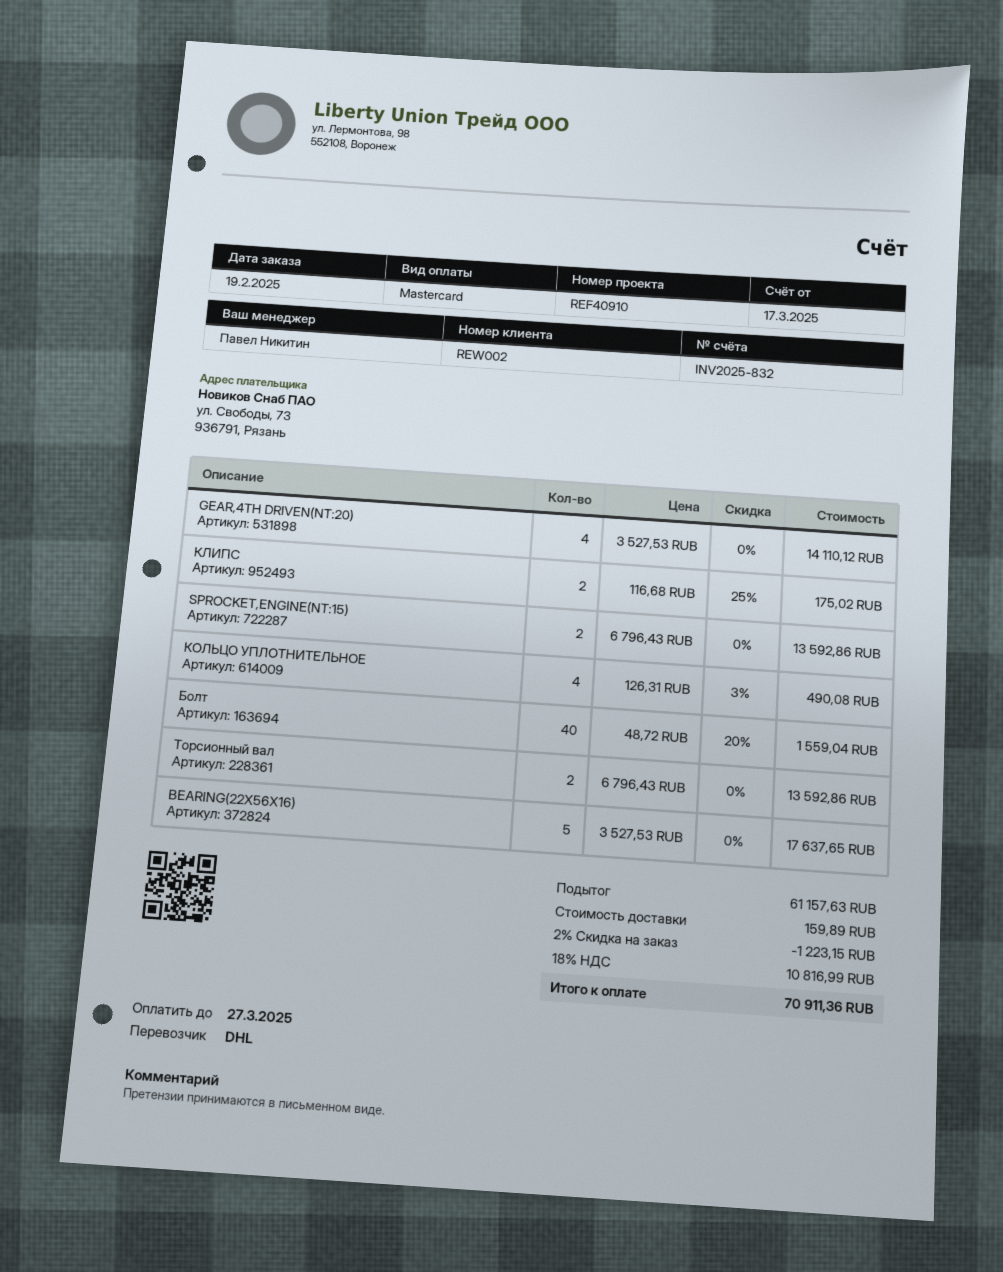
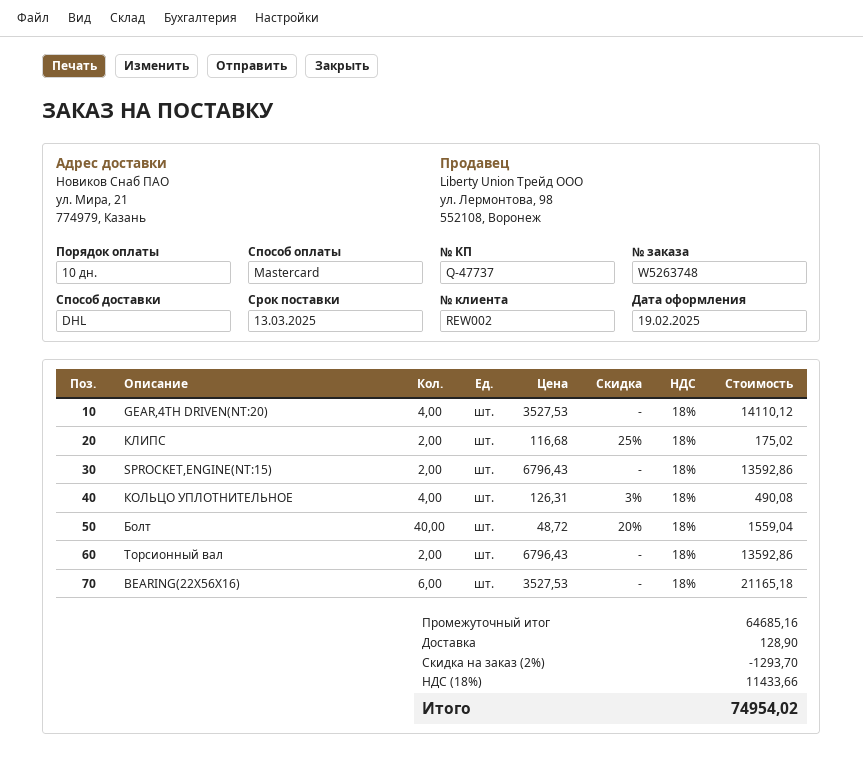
BEARING(22X56X16): 5 x 3527.53 = 17637.65 -> 6 x 3527.53 = 21165.18
subtotal: 61157.63 -> 64685.16
discount: 2% = 1223.15 -> 2% = 1293.70
shipping: 159.89 -> 128.90
tax: 18% = 10816.99 -> 18% = 11433.66
total: 70911.36 -> 74954.02

